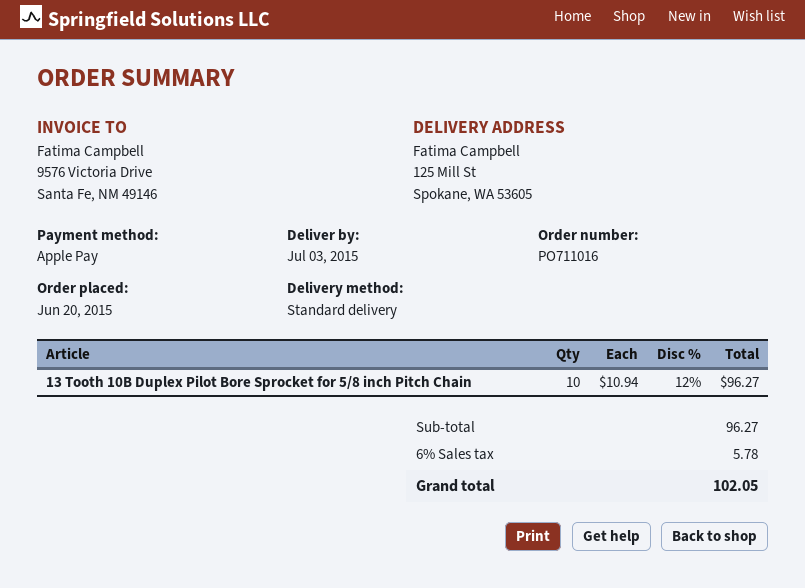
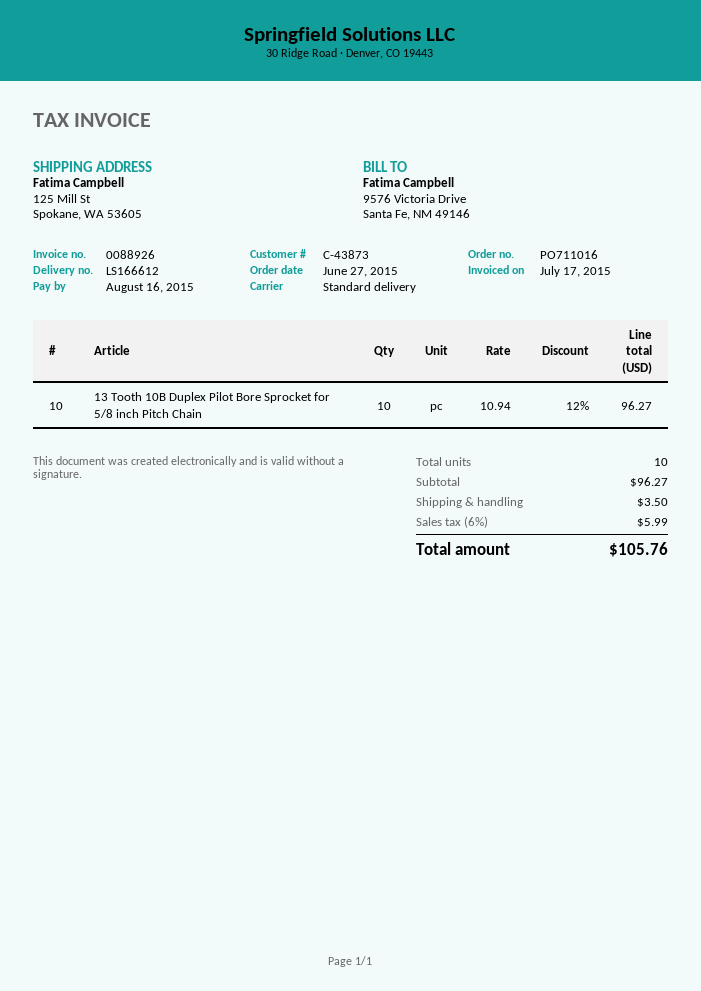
order date: 2015-06-20 -> 2015-06-27
shipping: none -> 3.50
tax: 6% = 5.78 -> 6% = 5.99
total: 102.05 -> 105.76

